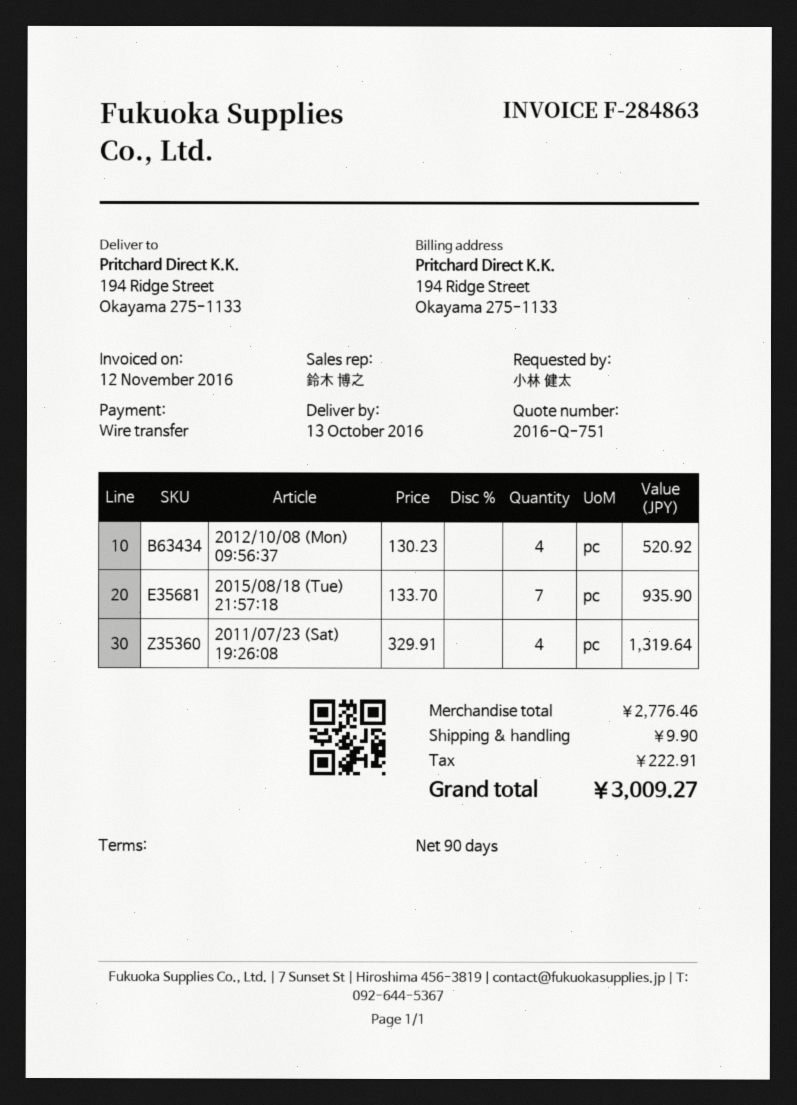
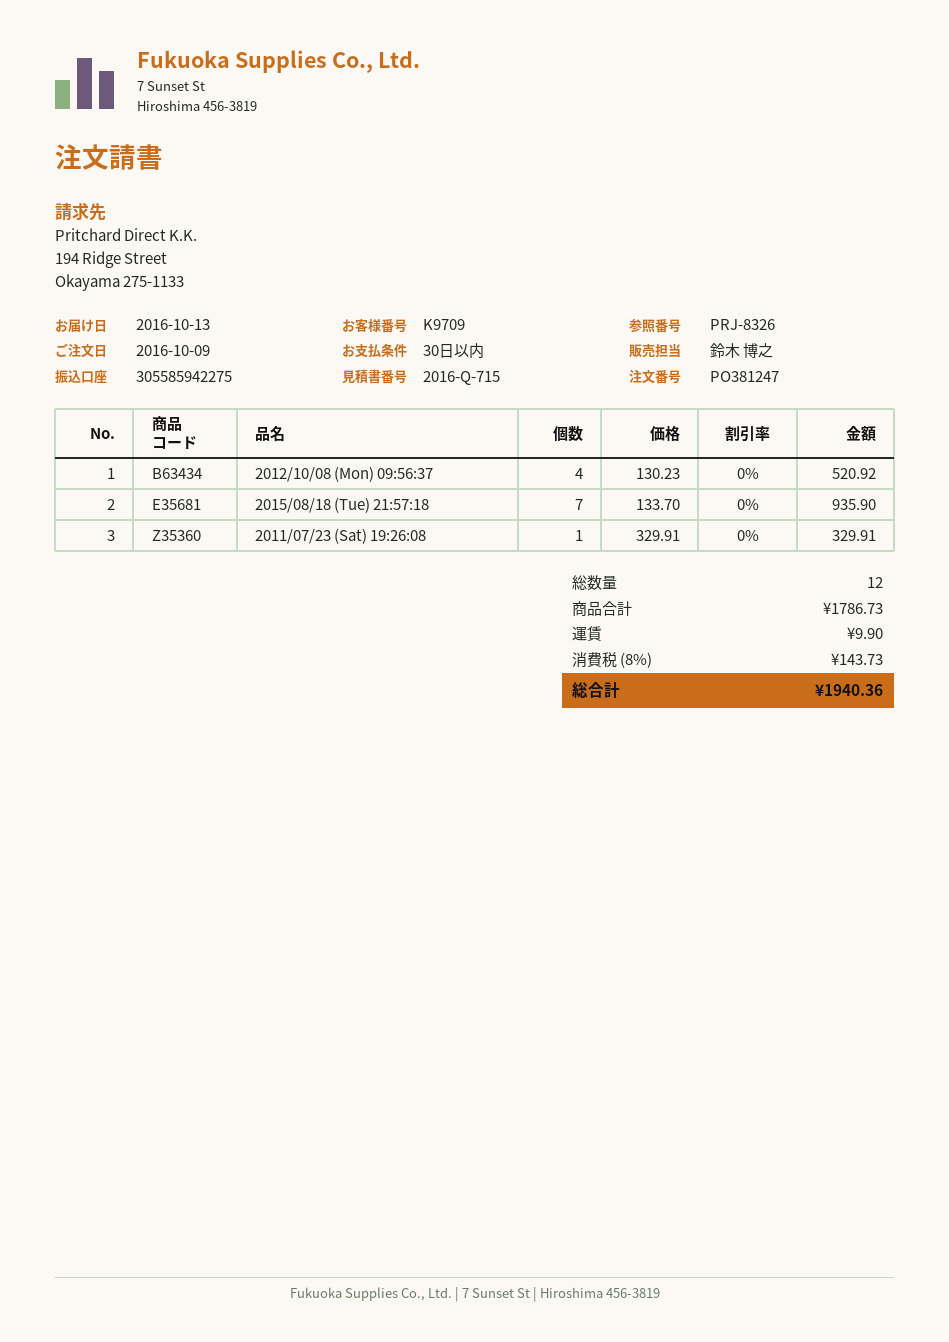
quote number: 2016-Q-751 -> 2016-Q-715
payment terms: 90 days -> 30 days
2011/07/23 (Sat) 19:26:08: 4 x 329.91 = 1319.64 -> 1 x 329.91 = 329.91
subtotal: 2776.46 -> 1786.73
tax: 222.91 -> 143.73
total: 3009.27 -> 1940.36

